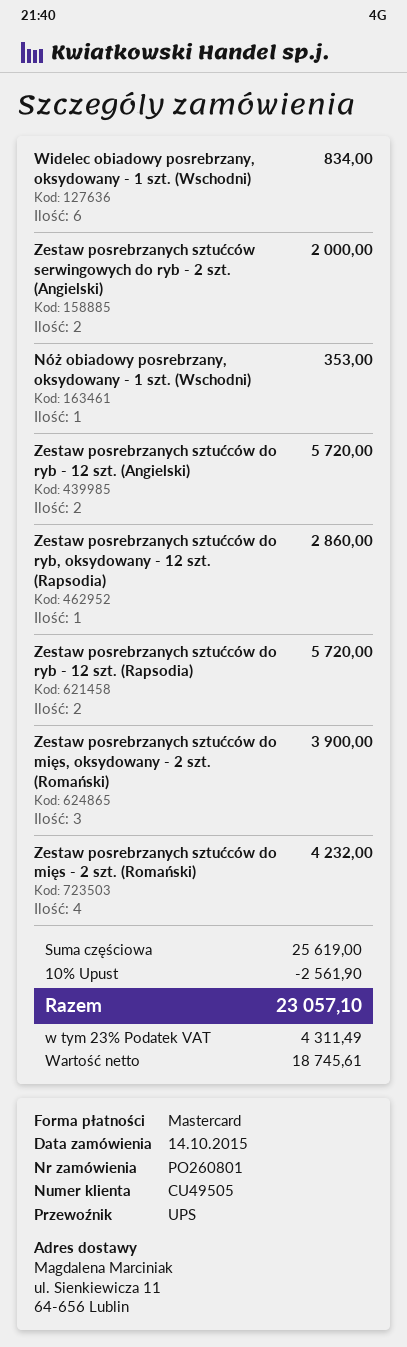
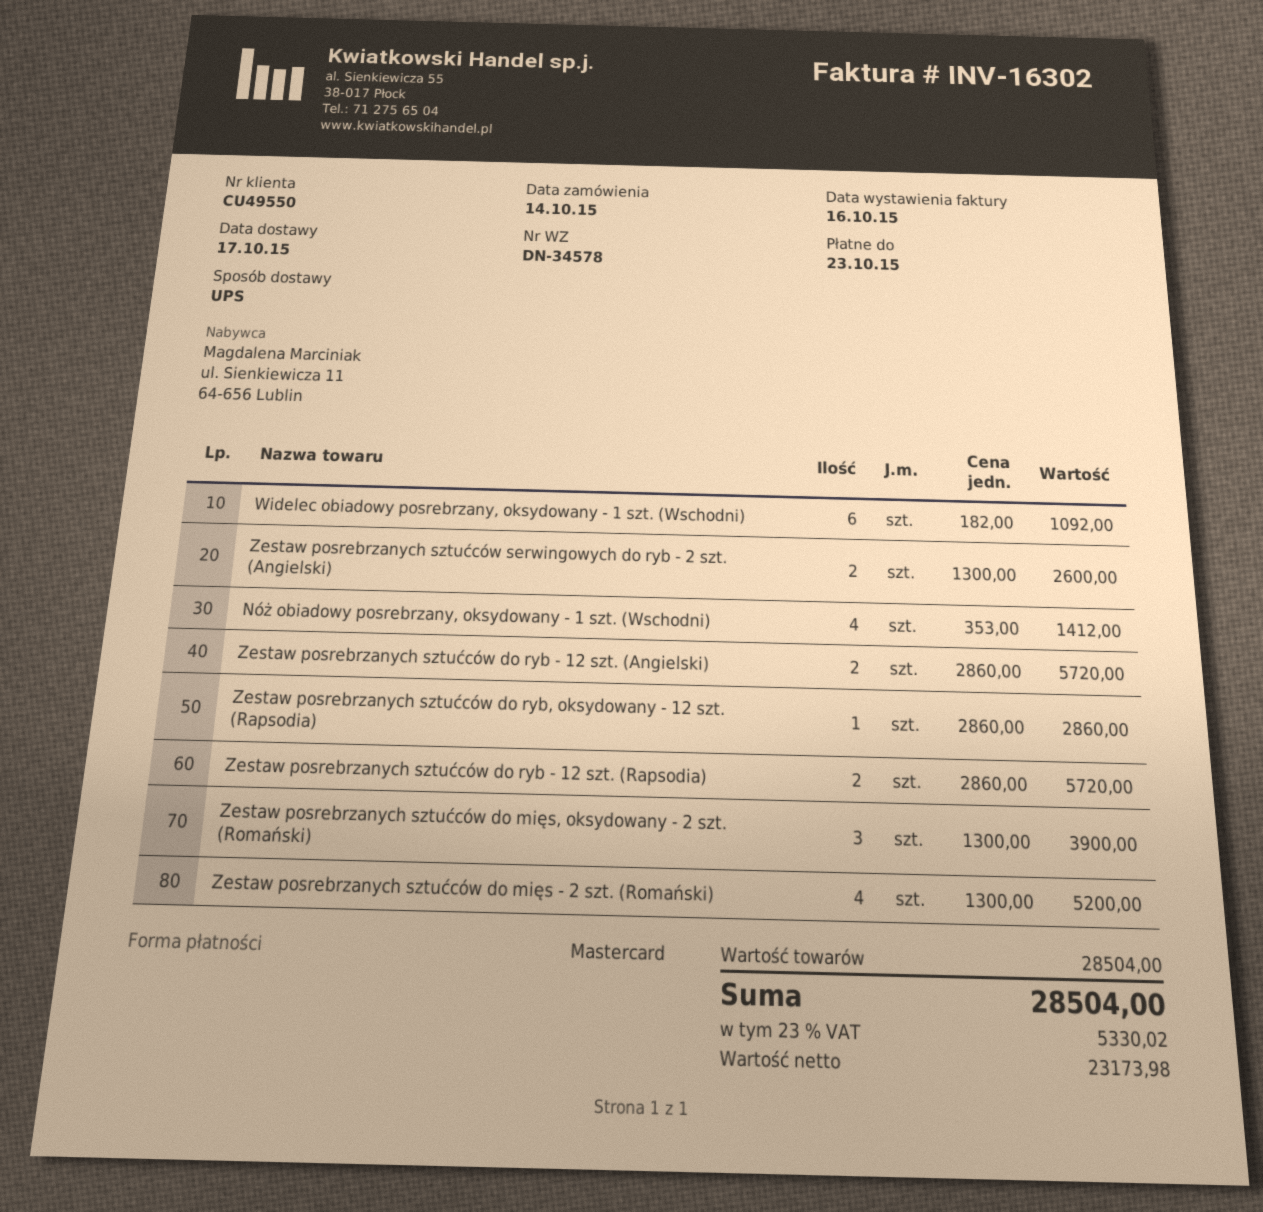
customer number: CU49505 -> CU49550
Widelec obiadowy posrebrzany, oksydowany - 1 szt. (Wschodni): 6 for 834.00 -> 6 for 1092.00
Zestaw posrebrzanych sztućców serwingowych do ryb - 2 szt. (Angielski): 2 for 2000.00 -> 2 for 2600.00
Nóż obiadowy posrebrzany, oksydowany - 1 szt. (Wschodni): 1 for 353.00 -> 4 for 1412.00
Zestaw posrebrzanych sztućców do mięs - 2 szt. (Romański): 4 for 4232.00 -> 4 for 5200.00
subtotal: 25619.00 -> 28504.00
discount: 10% = 2561.90 -> none
net: 18745.61 -> 23173.98
tax: 23% = 4311.49 -> 23% = 5330.02
total: 23057.10 -> 28504.00

